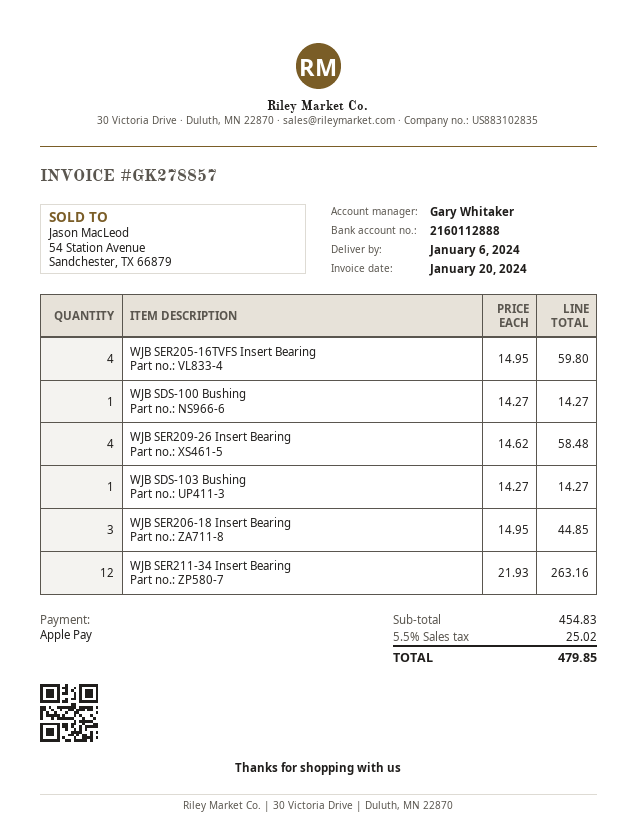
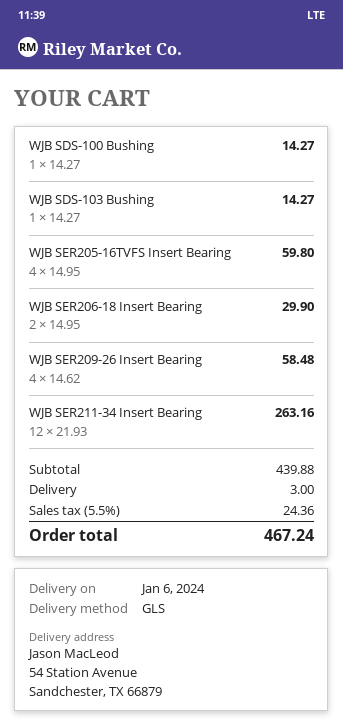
WJB SER206-18 Insert Bearing: 3 x 14.95 = 44.85 -> 2 x 14.95 = 29.90
subtotal: 454.83 -> 439.88
shipping: none -> 3.00
tax: 5.5% = 25.02 -> 5.5% = 24.36
total: 479.85 -> 467.24

